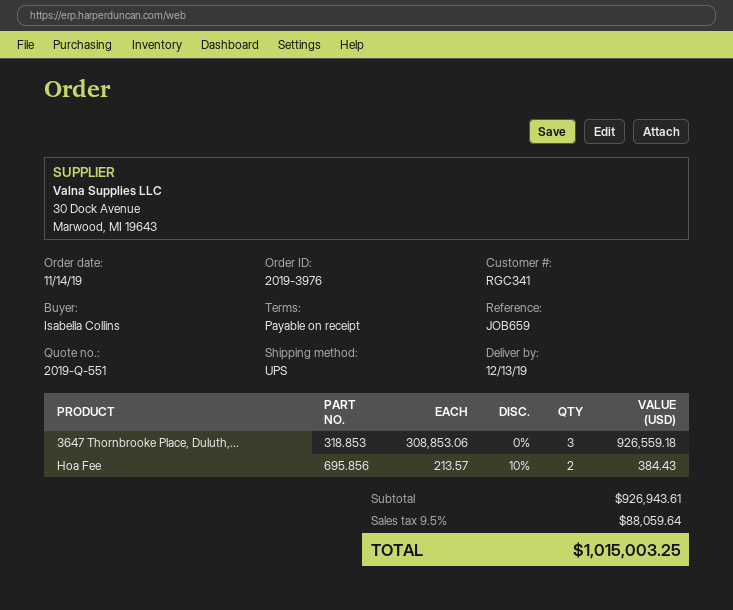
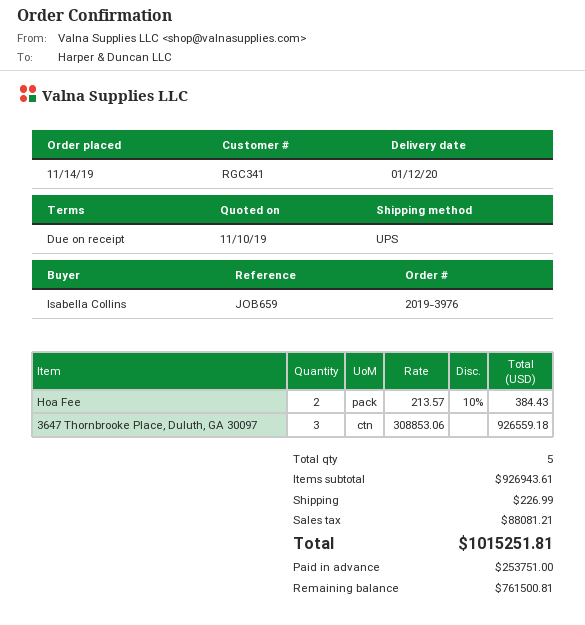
delivery date: 2019-12-13 -> 2020-01-12
shipping: none -> 226.99
tax: 88059.64 -> 88081.21
total: 1015003.25 -> 1015251.81

